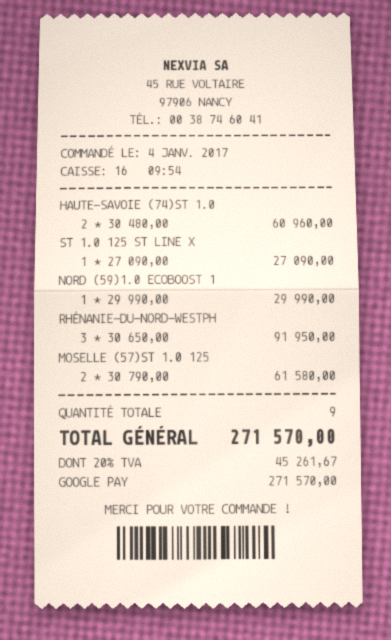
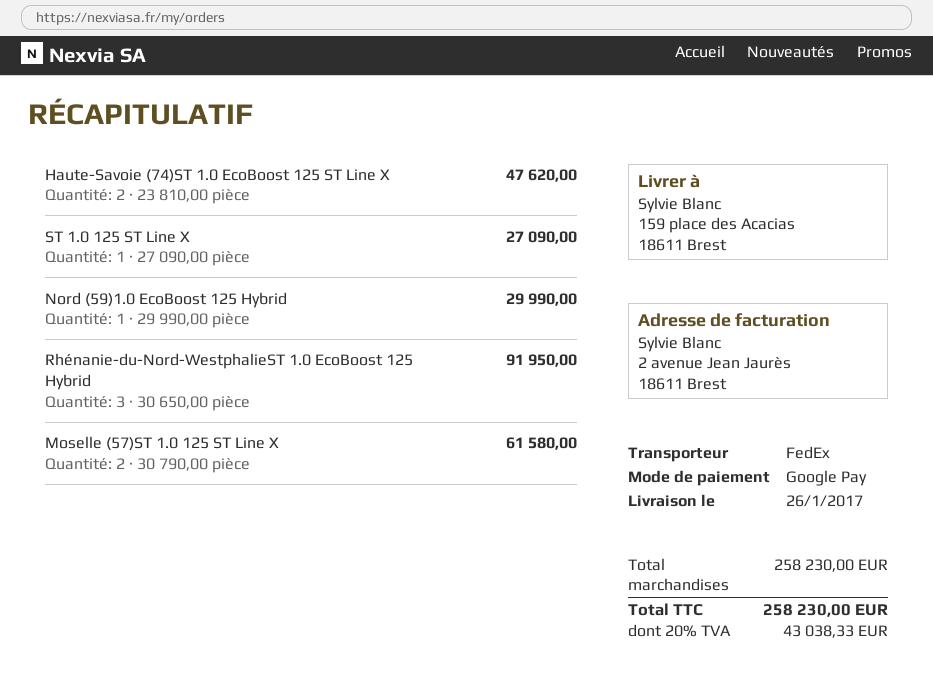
HAUTE-SAVOIE (74)ST 1.0: 2 x 30480.00 = 60960.00 -> 2 x 23810.00 = 47620.00
tax: 20% = 45261.67 -> 20% = 43038.33
total: 271570.00 -> 258230.00

